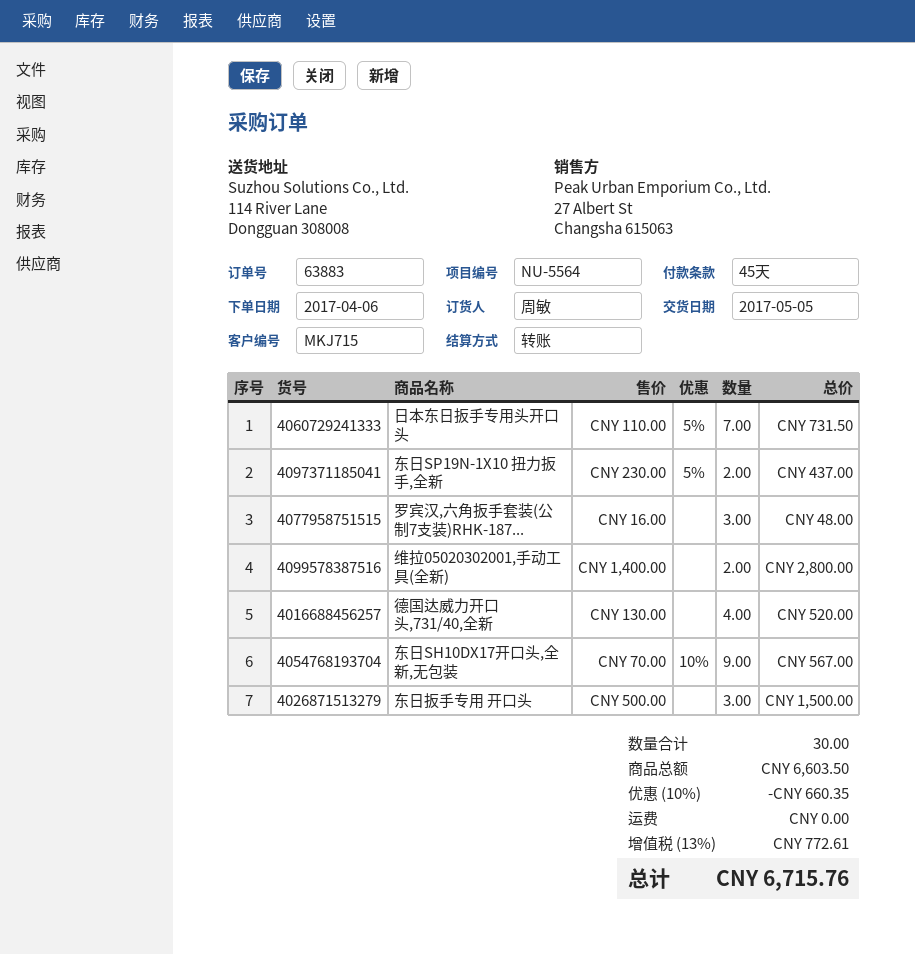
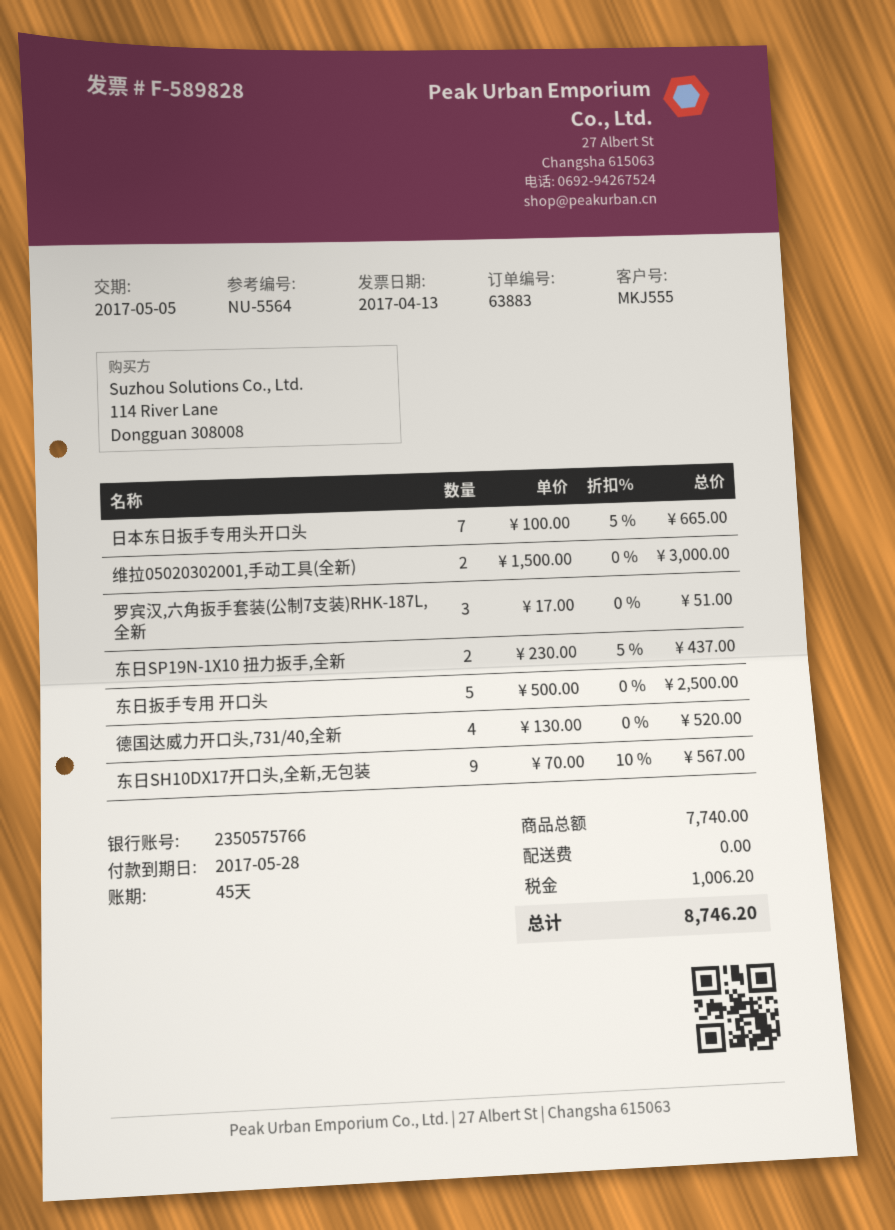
customer number: MKJ715 -> MKJ555
日本东日扳手专用头开口头: 7 x 110.00 - 5% = 731.50 -> 7 x 100.00 - 5% = 665.00
罗宾汉,六角扳手套装(公制7支装)RHK-187...: 3 x 16.00 = 48.00 -> 3 x 17.00 = 51.00
维拉05020302001,手动工具(全新): 2 x 1400.00 = 2800.00 -> 2 x 1500.00 = 3000.00
东日扳手专用 开口头: 3 x 500.00 = 1500.00 -> 5 x 500.00 = 2500.00
subtotal: 6603.50 -> 7740.00
discount: 10% = 660.35 -> none
tax: 772.61 -> 1006.20
total: 6715.76 -> 8746.20

